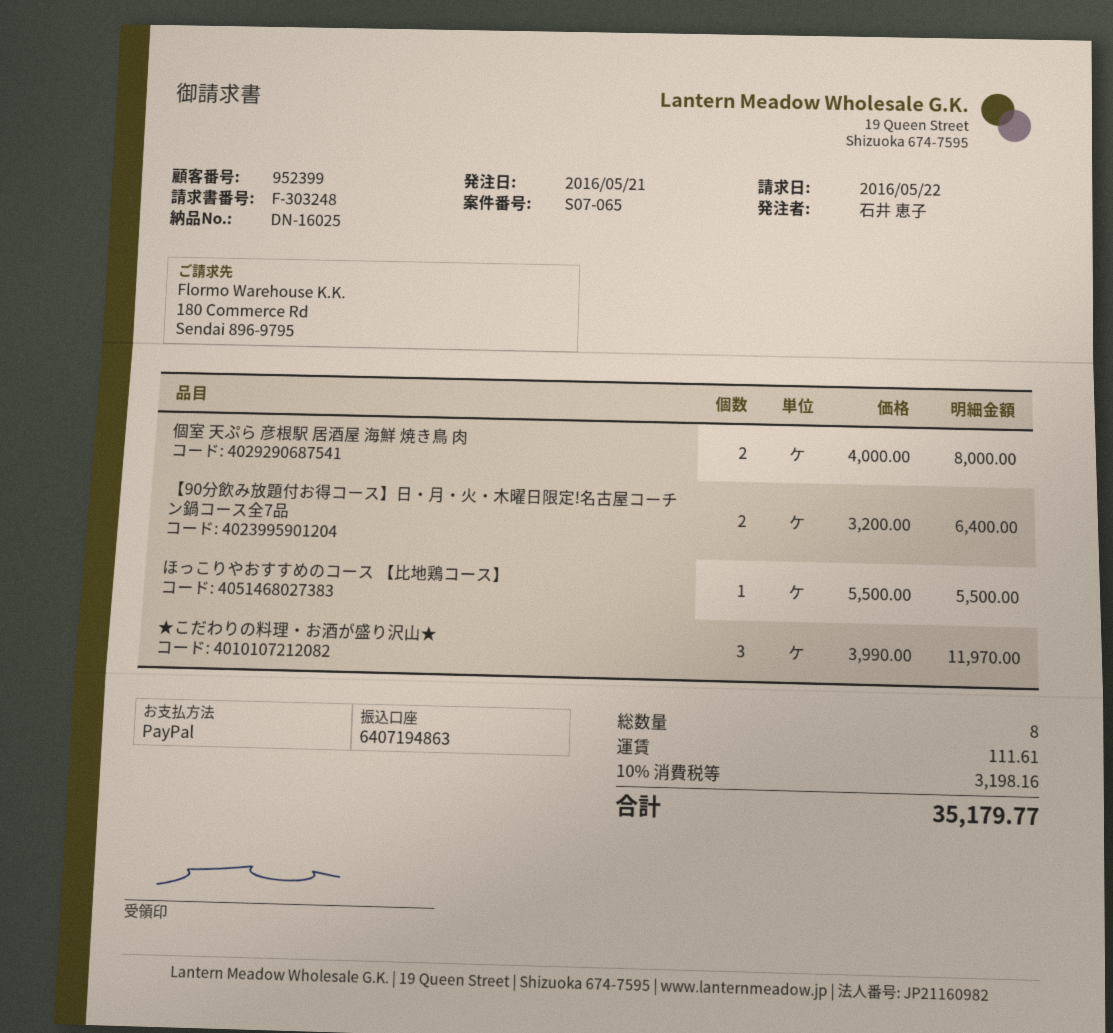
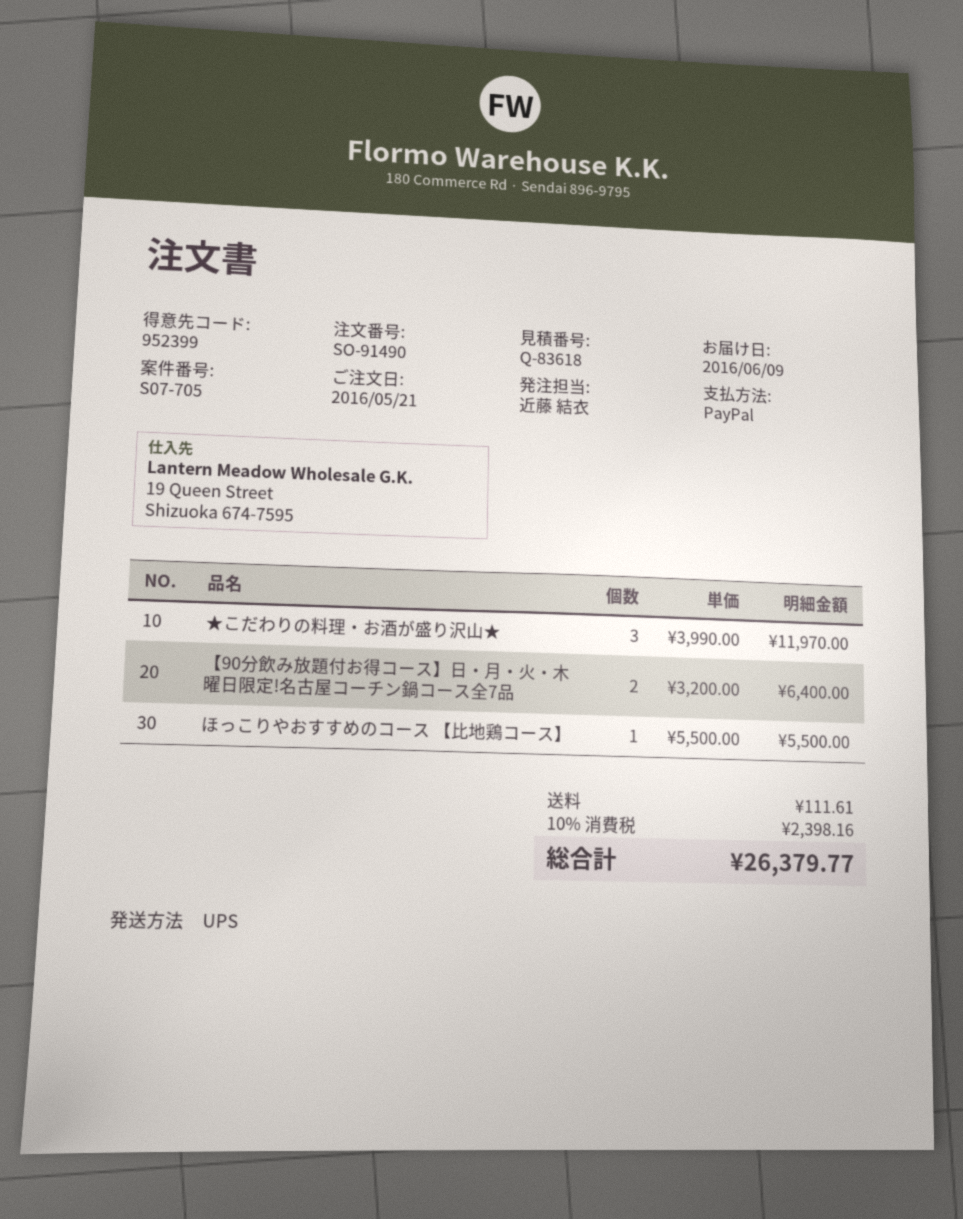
reference: S07-065 -> S07-705
ordered by: 石井 恵子 -> 近藤 結衣
個室 天ぷら 彦根駅 居酒屋 海鮮 焼き鳥 肉: 2 x 4000.00 = 8000.00 -> none
tax: 10% = 3198.16 -> 10% = 2398.16
total: 35179.77 -> 26379.77

